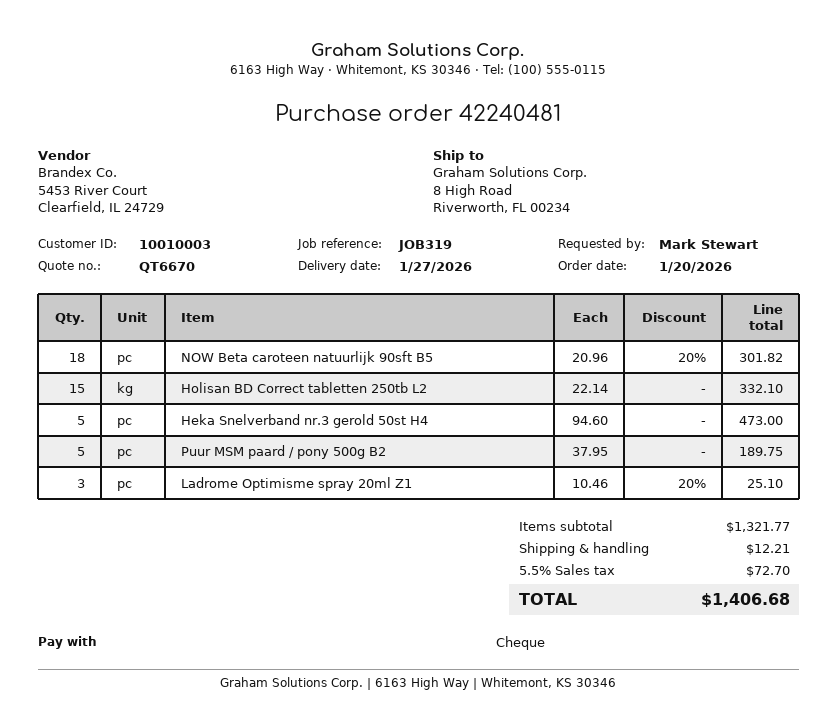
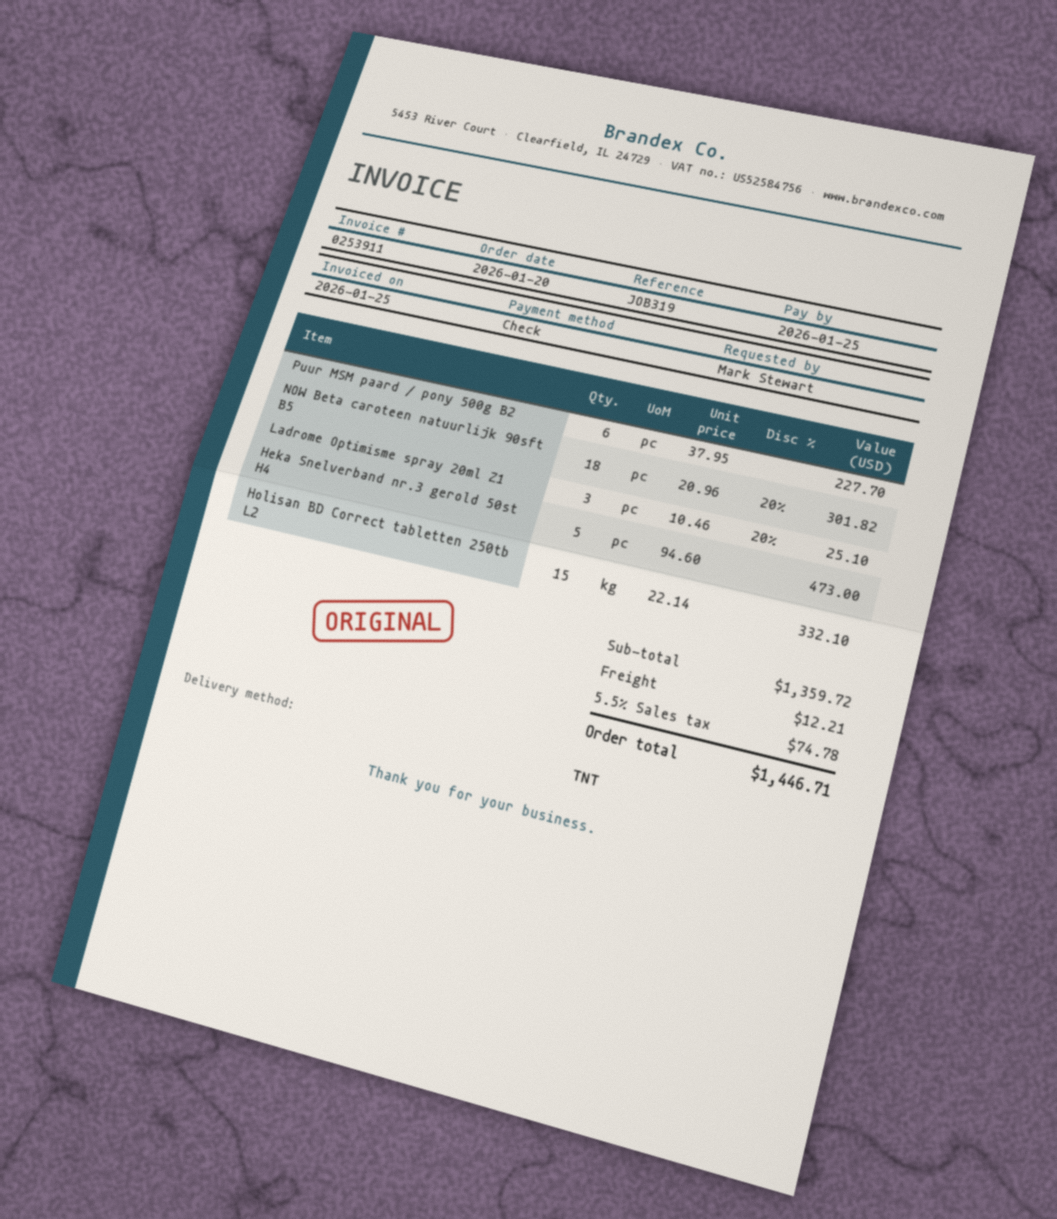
Puur MSM paard / pony 500g B2: 5 x 37.95 = 189.75 -> 6 x 37.95 = 227.70
subtotal: 1321.77 -> 1359.72
tax: 5.5% = 72.70 -> 5.5% = 74.78
total: 1406.68 -> 1446.71

